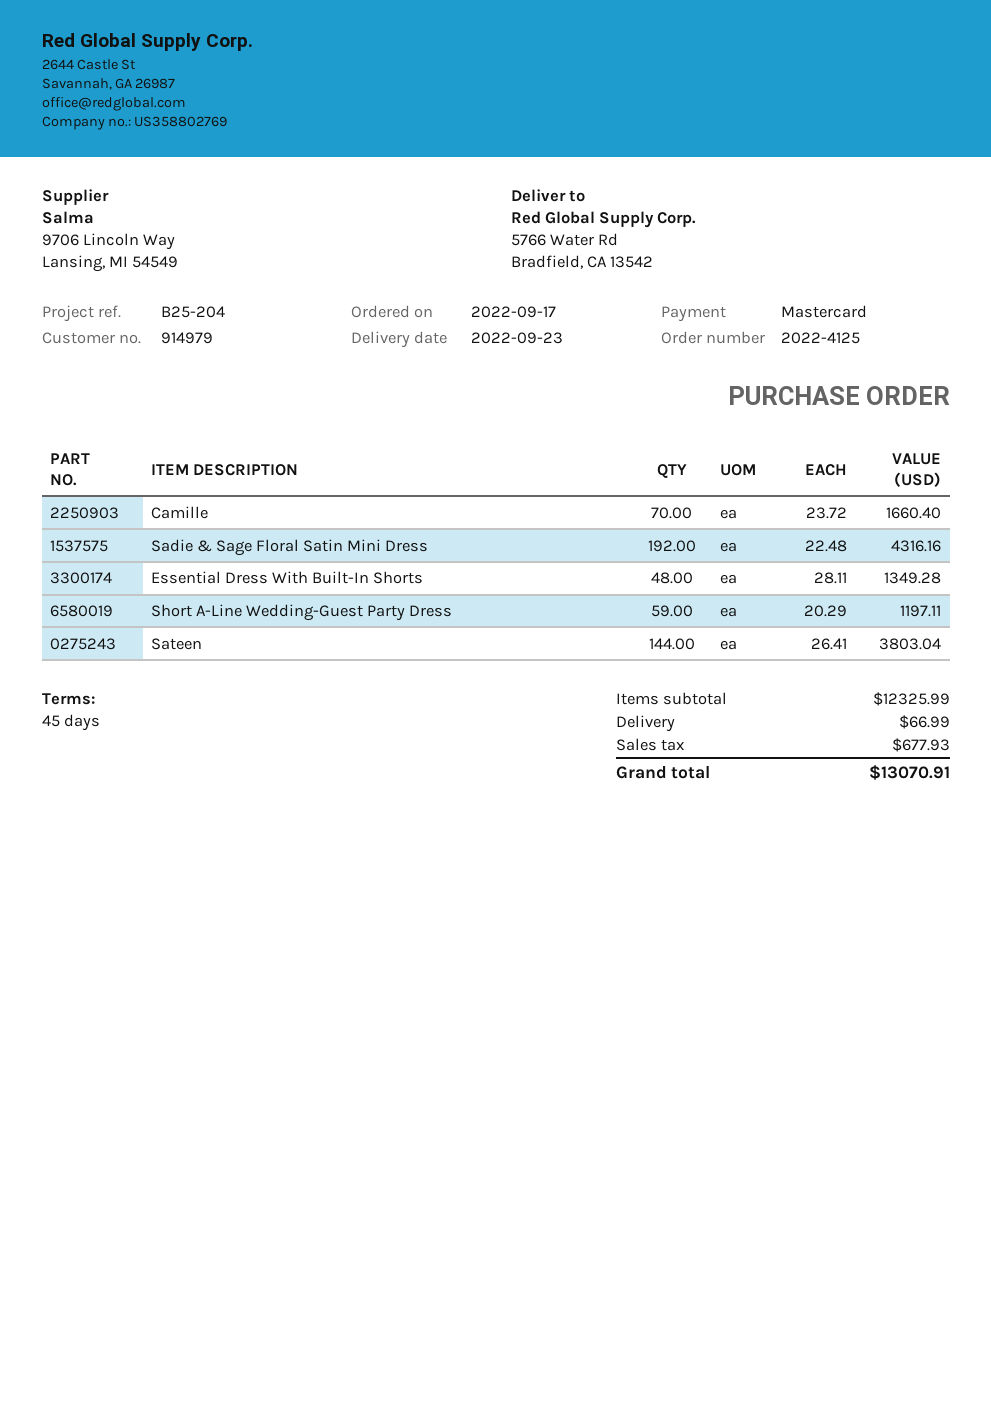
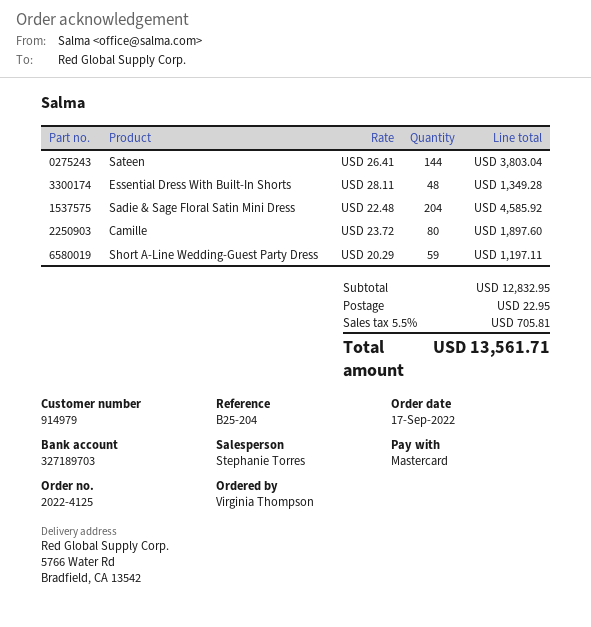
Camille: 70 x 23.72 = 1660.40 -> 80 x 23.72 = 1897.60
Sadie & Sage Floral Satin Mini Dress: 192 x 22.48 = 4316.16 -> 204 x 22.48 = 4585.92
subtotal: 12325.99 -> 12832.95
shipping: 66.99 -> 22.95
tax: 677.93 -> 705.81
total: 13070.91 -> 13561.71

